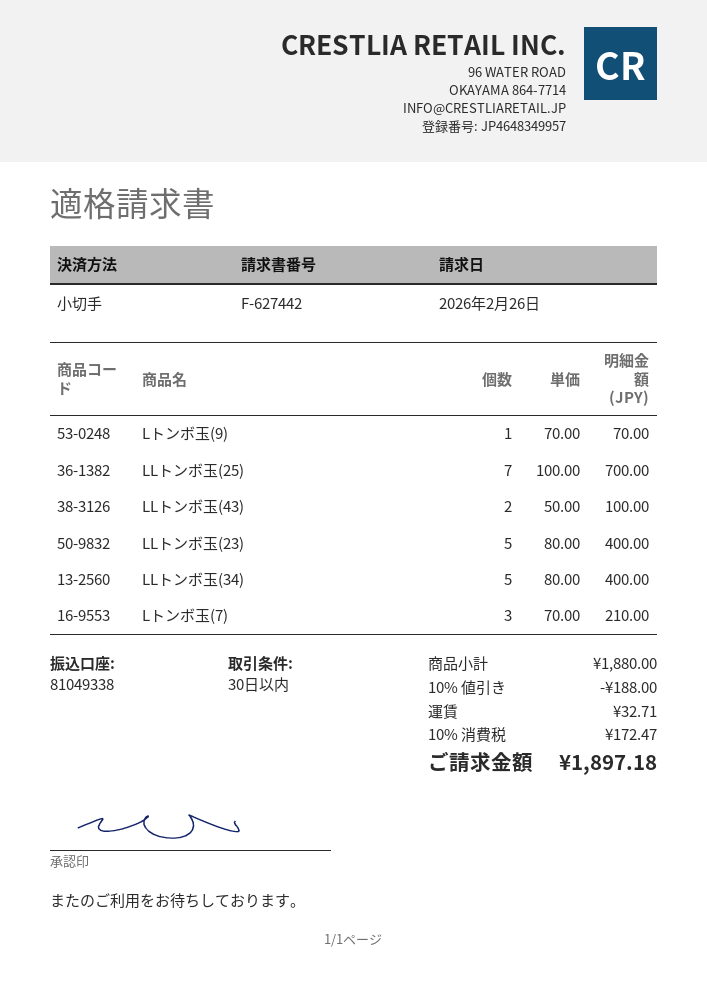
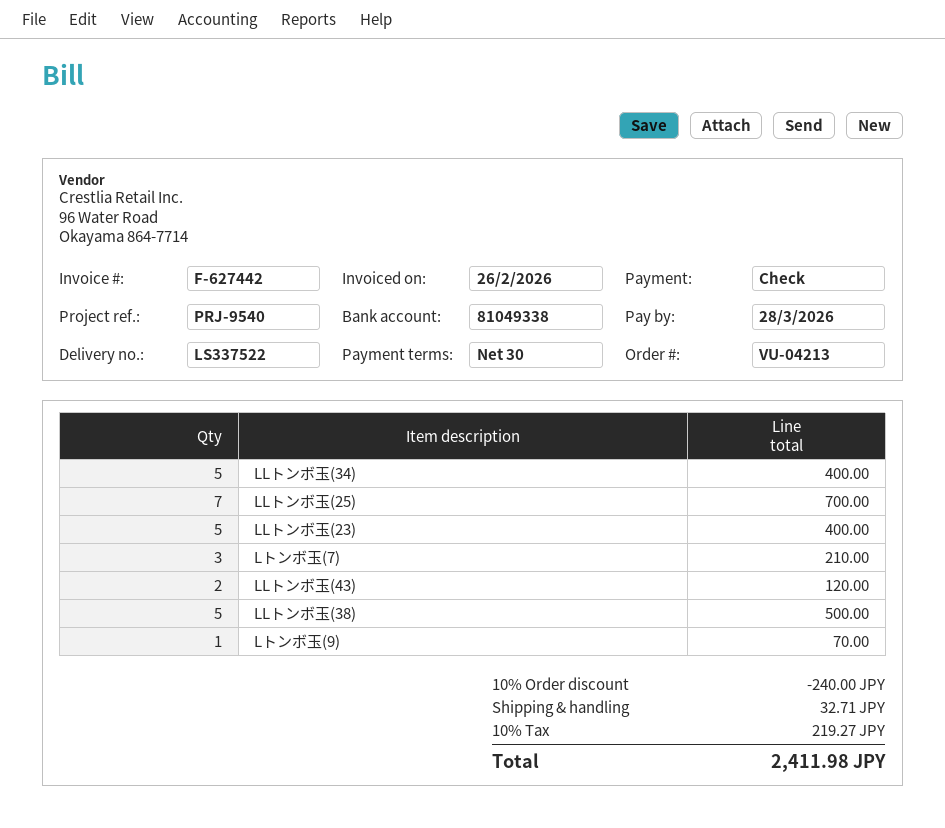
LLトンボ玉(43): 2 for 100.00 -> 2 for 120.00
LLトンボ玉(38): none -> 5 for 500.00
discount: 10% = 188.00 -> 10% = 240.00
tax: 10% = 172.47 -> 10% = 219.27
total: 1897.18 -> 2411.98

